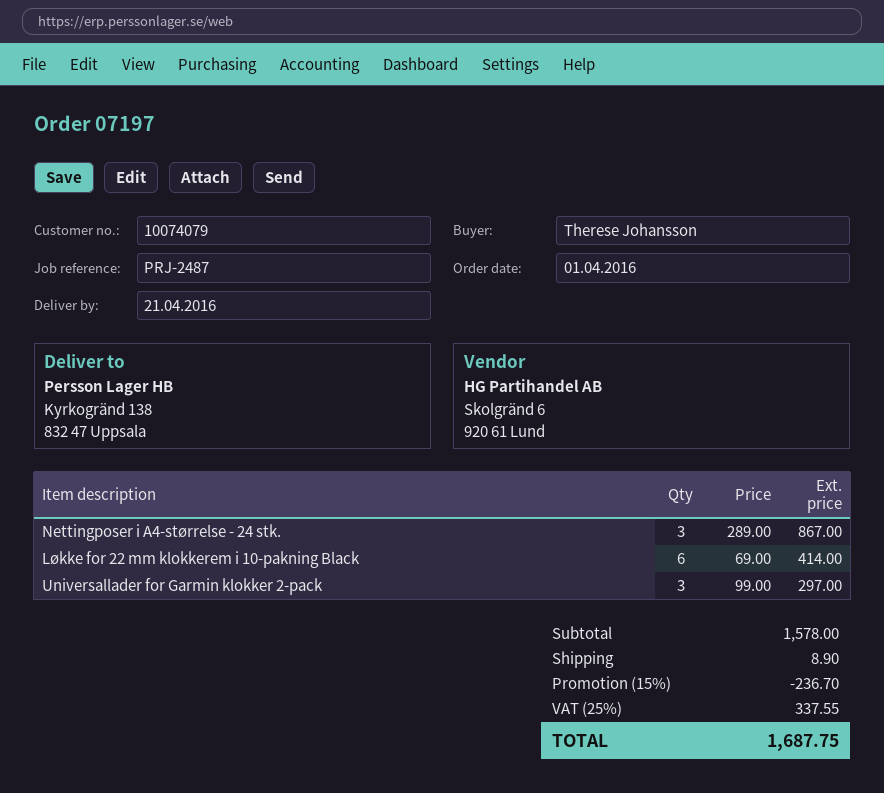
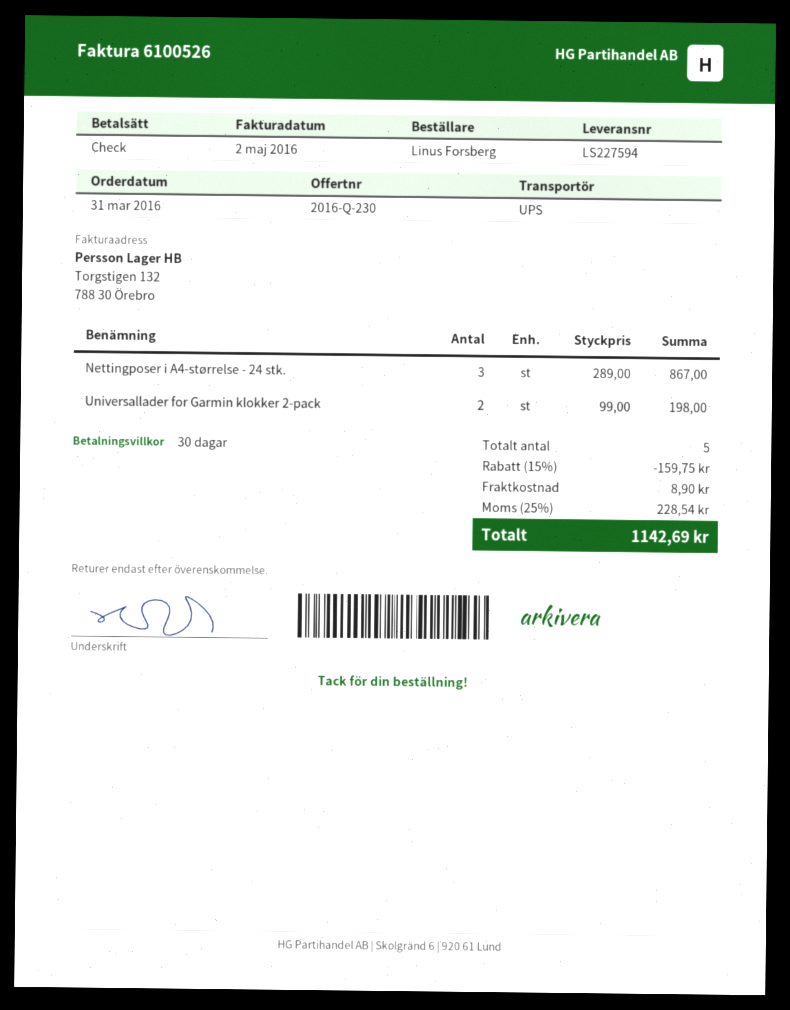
order date: 2016-04-01 -> 2016-03-31
ordered by: Therese Johansson -> Linus Forsberg
Løkke for 22 mm klokkerem i 10-pakning Black: 6 x 69.00 = 414.00 -> none
Universallader for Garmin klokker 2-pack: 3 x 99.00 = 297.00 -> 2 x 99.00 = 198.00
discount: 15% = 236.70 -> 15% = 159.75
tax: 25% = 337.55 -> 25% = 228.54
total: 1687.75 -> 1142.69

